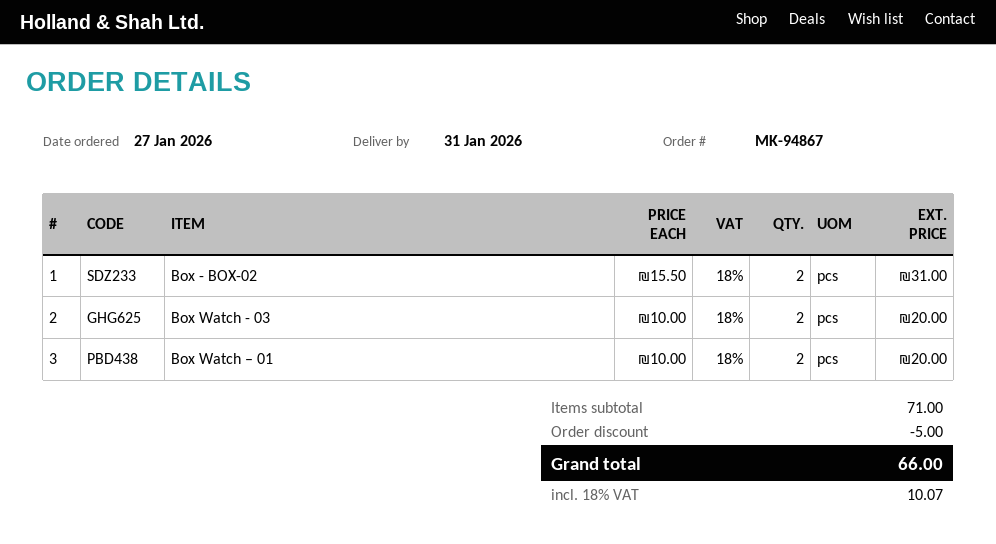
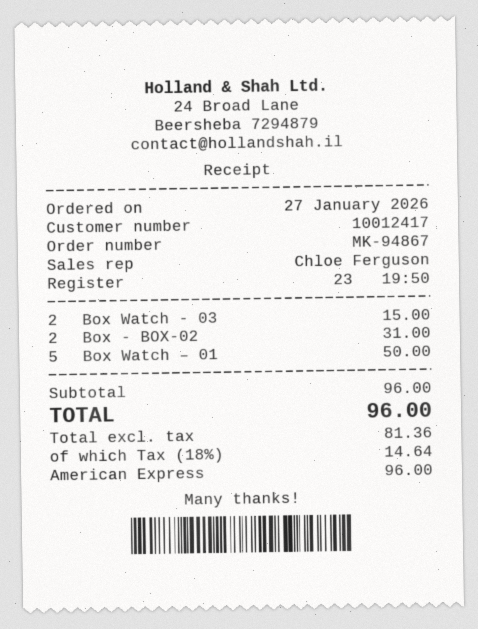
Box Watch - 03: 2 for 20.00 -> 2 for 15.00
Box Watch – 01: 2 for 20.00 -> 5 for 50.00
subtotal: 71.00 -> 96.00
discount: 5.00 -> none
tax: 18% = 10.07 -> 18% = 14.64
total: 66.00 -> 96.00

